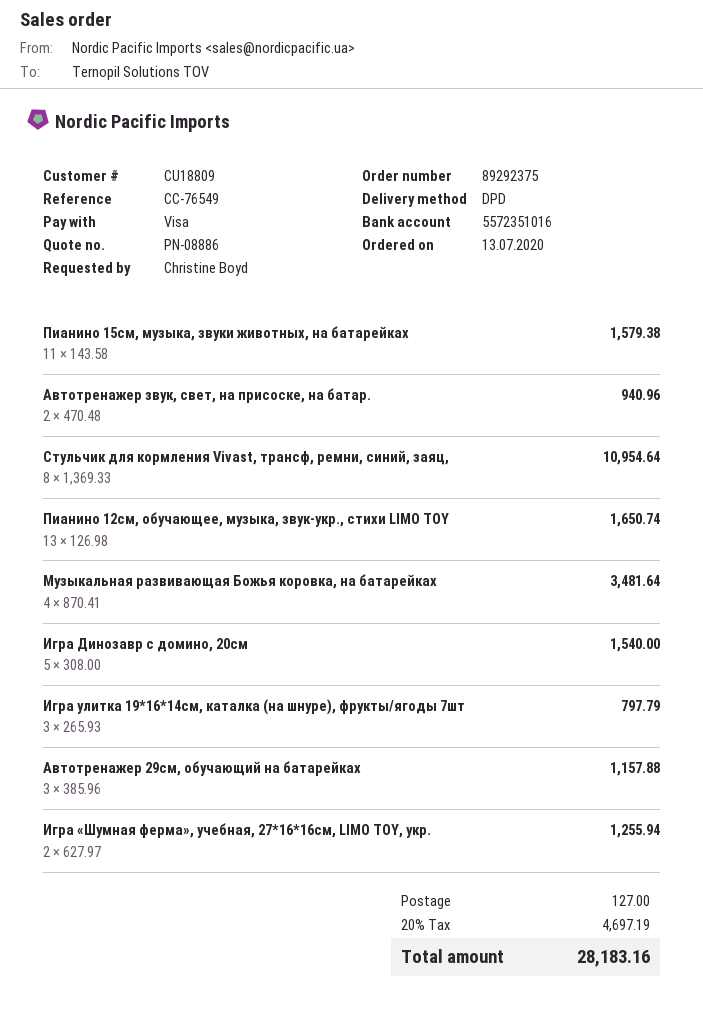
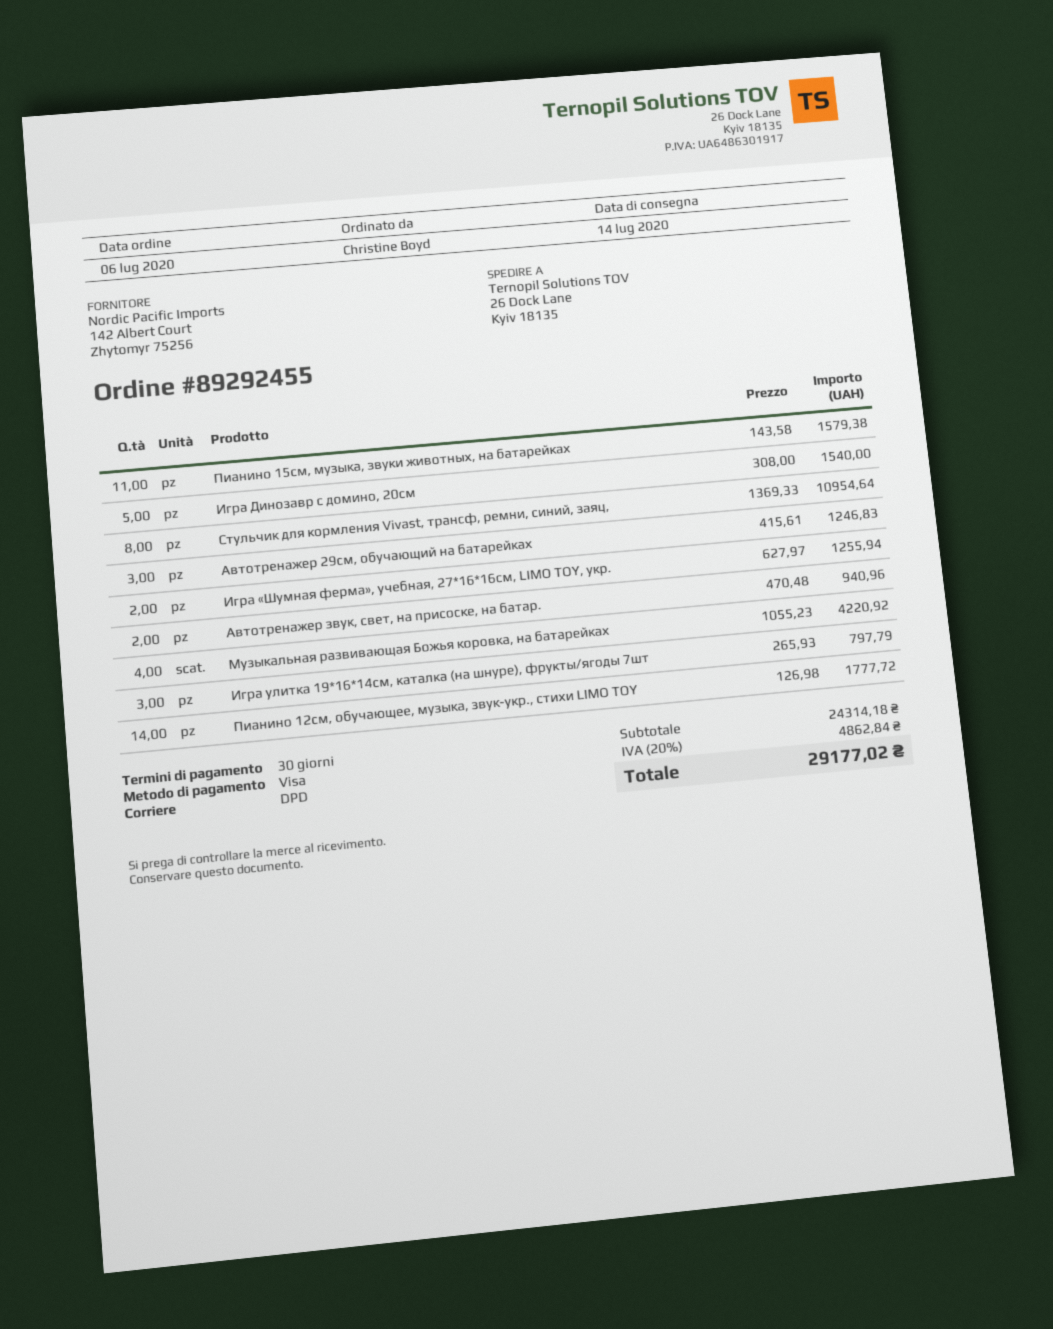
order number: 89292375 -> 89292455
order date: 2020-07-13 -> 2020-07-06
Пианино 12см, обучающее, музыка, звук-укр., стихи LIMO TOY: 13 x 126.98 = 1650.74 -> 14 x 126.98 = 1777.72
Музыкальная развивающая Божья коровка, на батарейках: 4 x 870.41 = 3481.64 -> 4 x 1055.23 = 4220.92
Автотренажер 29см, обучающий на батарейках: 3 x 385.96 = 1157.88 -> 3 x 415.61 = 1246.83
shipping: 127.00 -> none
tax: 20% = 4697.19 -> 20% = 4862.84
total: 28183.16 -> 29177.02

